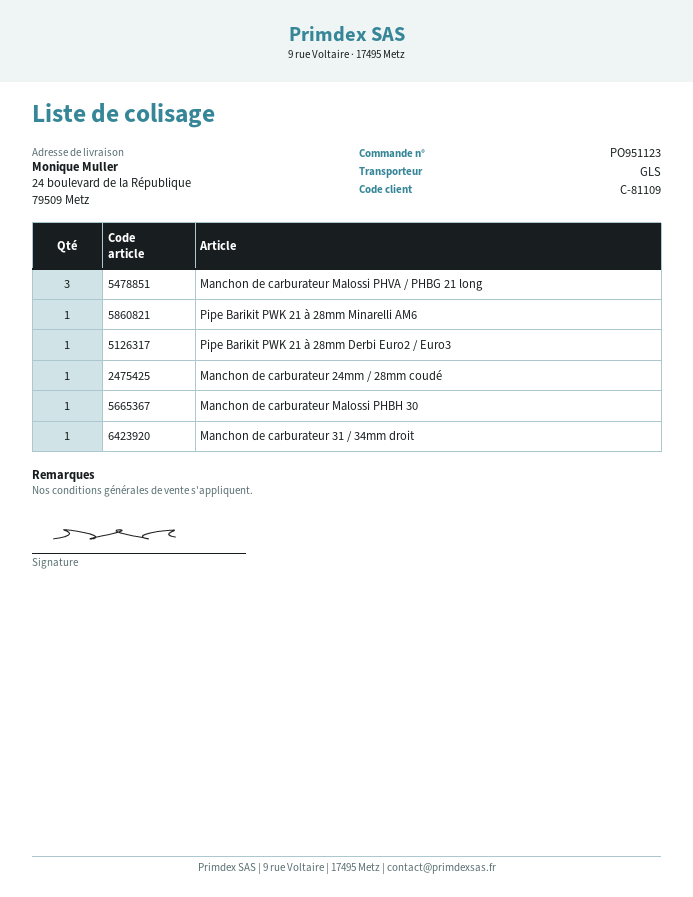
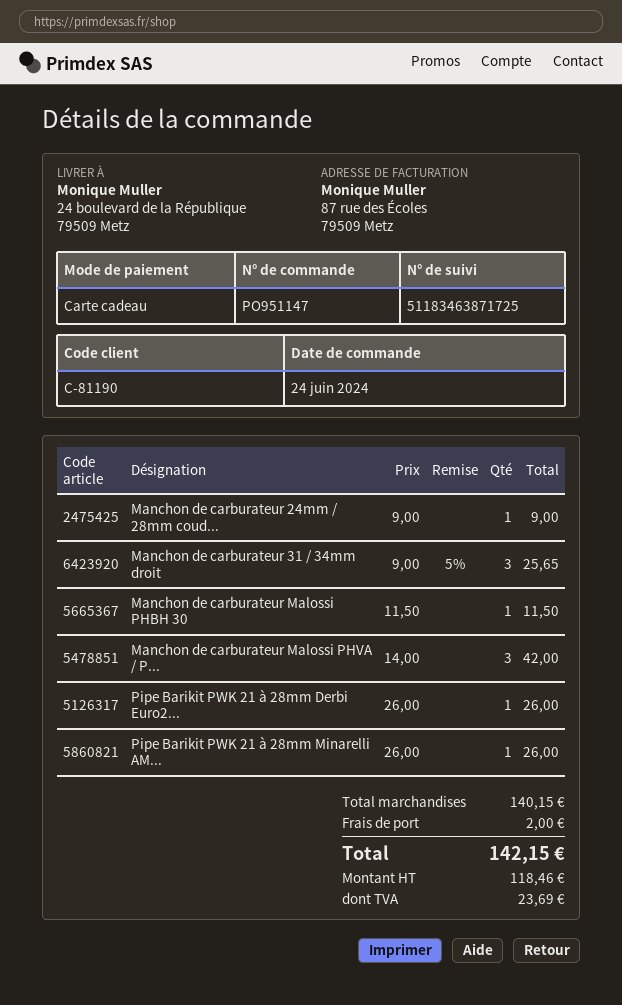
order number: PO951123 -> PO951147
customer number: C-81109 -> C-81190
Manchon de carburateur 31 / 34mm droit: 1 -> 3

